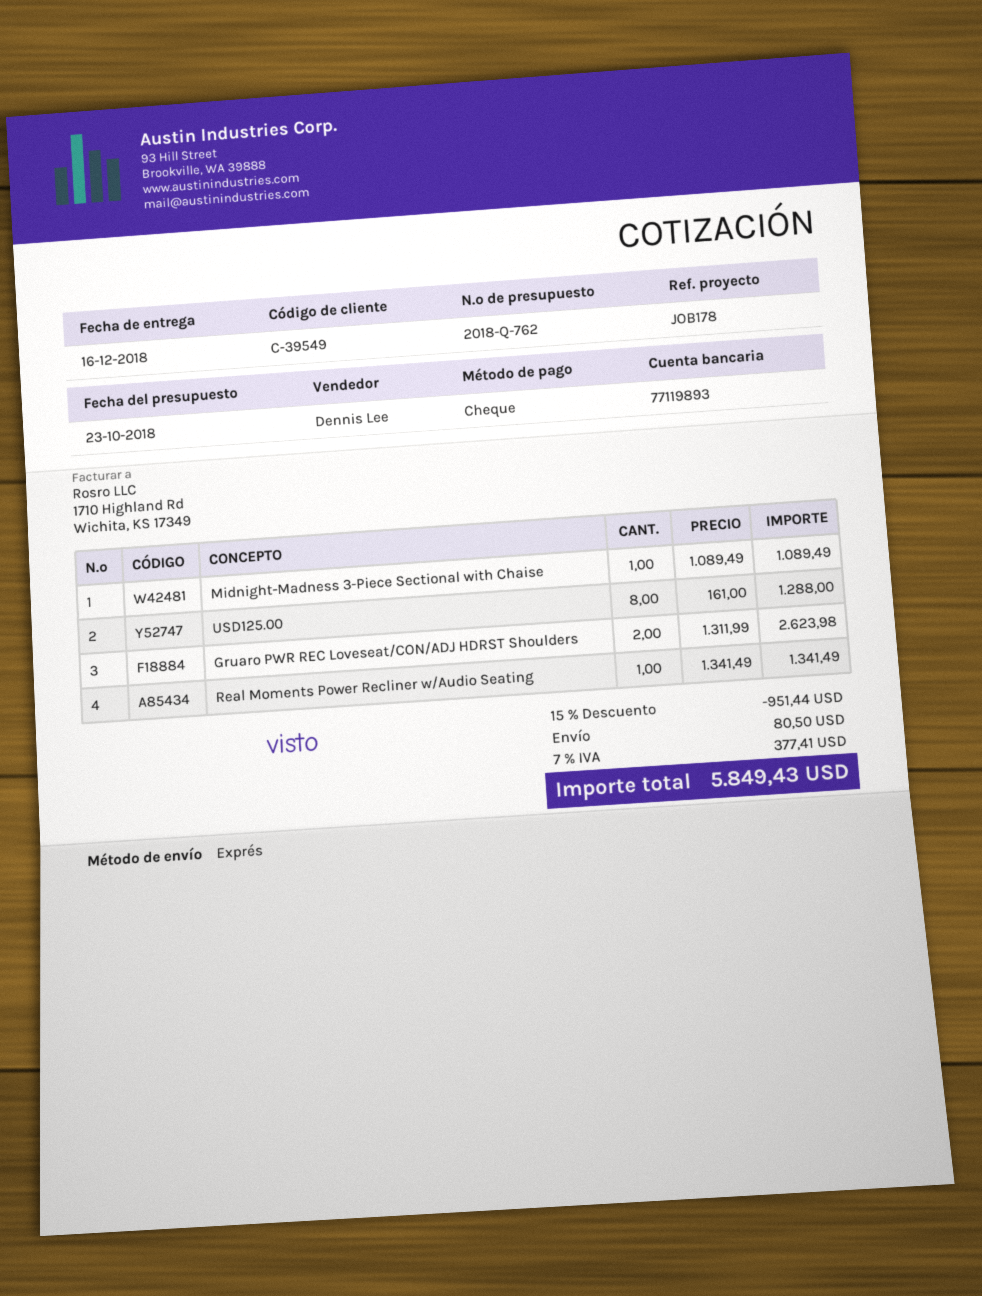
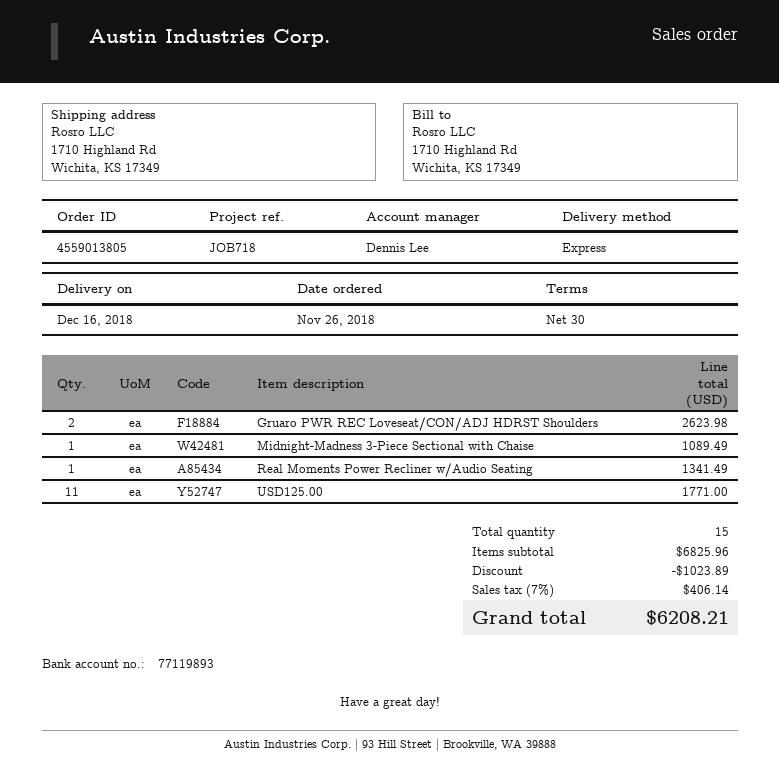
reference: JOB178 -> JOB718
USD125.00: 8 for 1288.00 -> 11 for 1771.00
discount: 951.44 -> 1023.89
shipping: 80.50 -> none
tax: 7% = 377.41 -> 7% = 406.14
total: 5849.43 -> 6208.21

